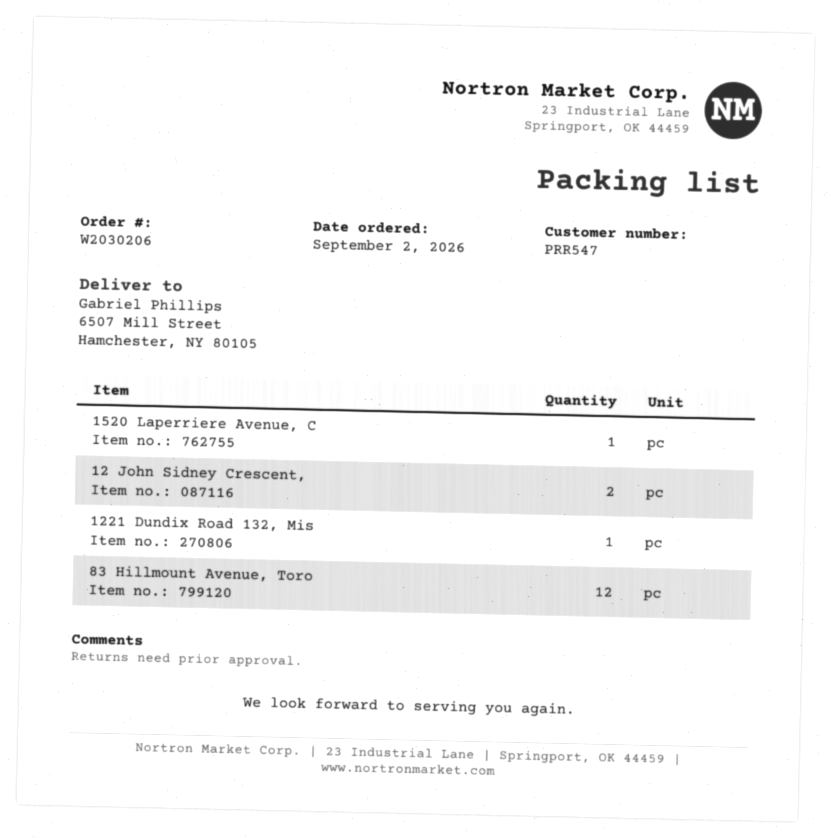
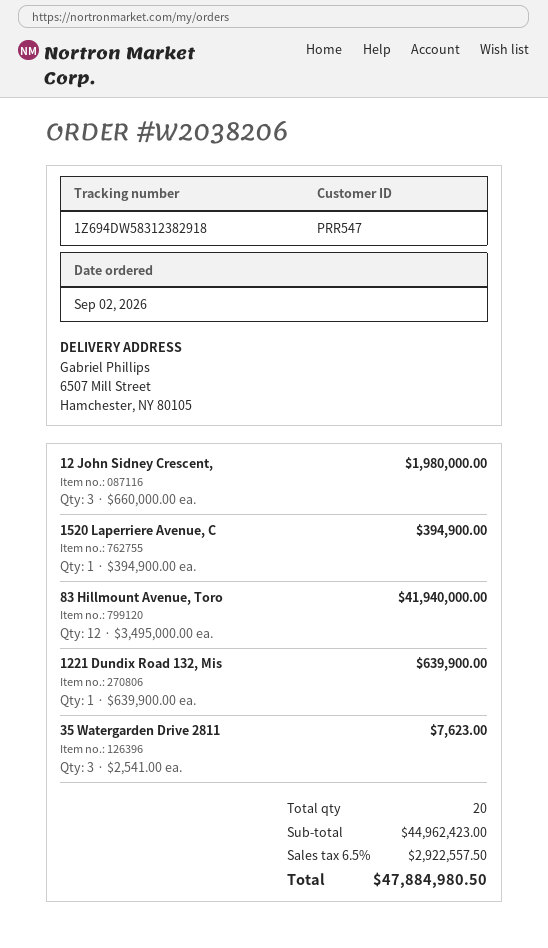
order number: W2030206 -> W2038206
12 John Sidney Crescent,: 2 -> 3
35 Watergarden Drive 2811: none -> 3

